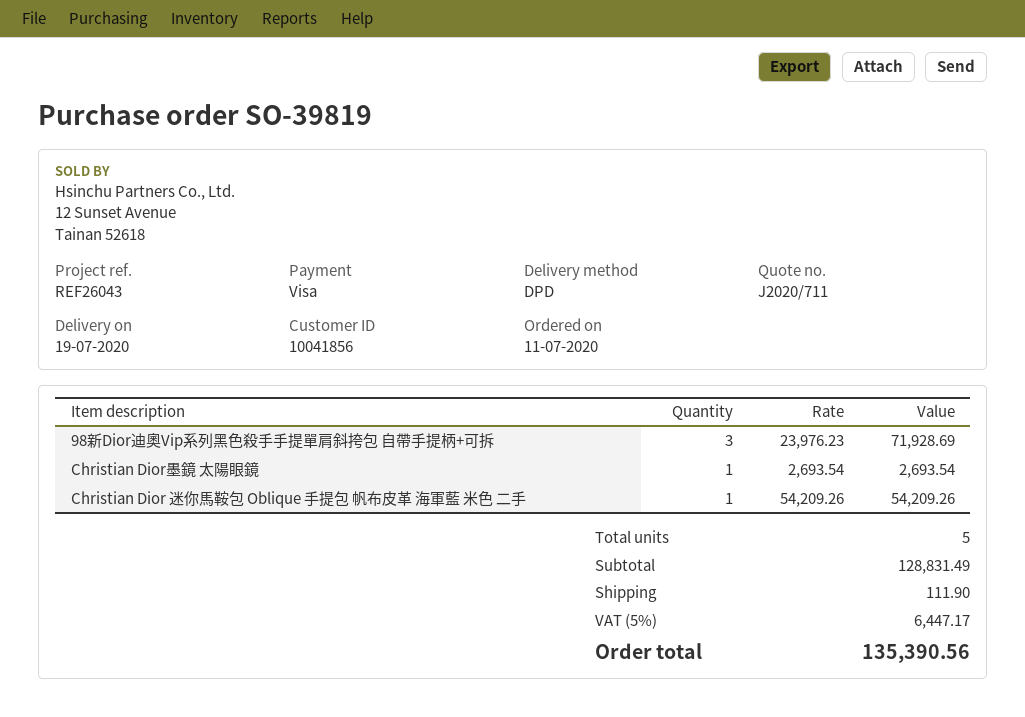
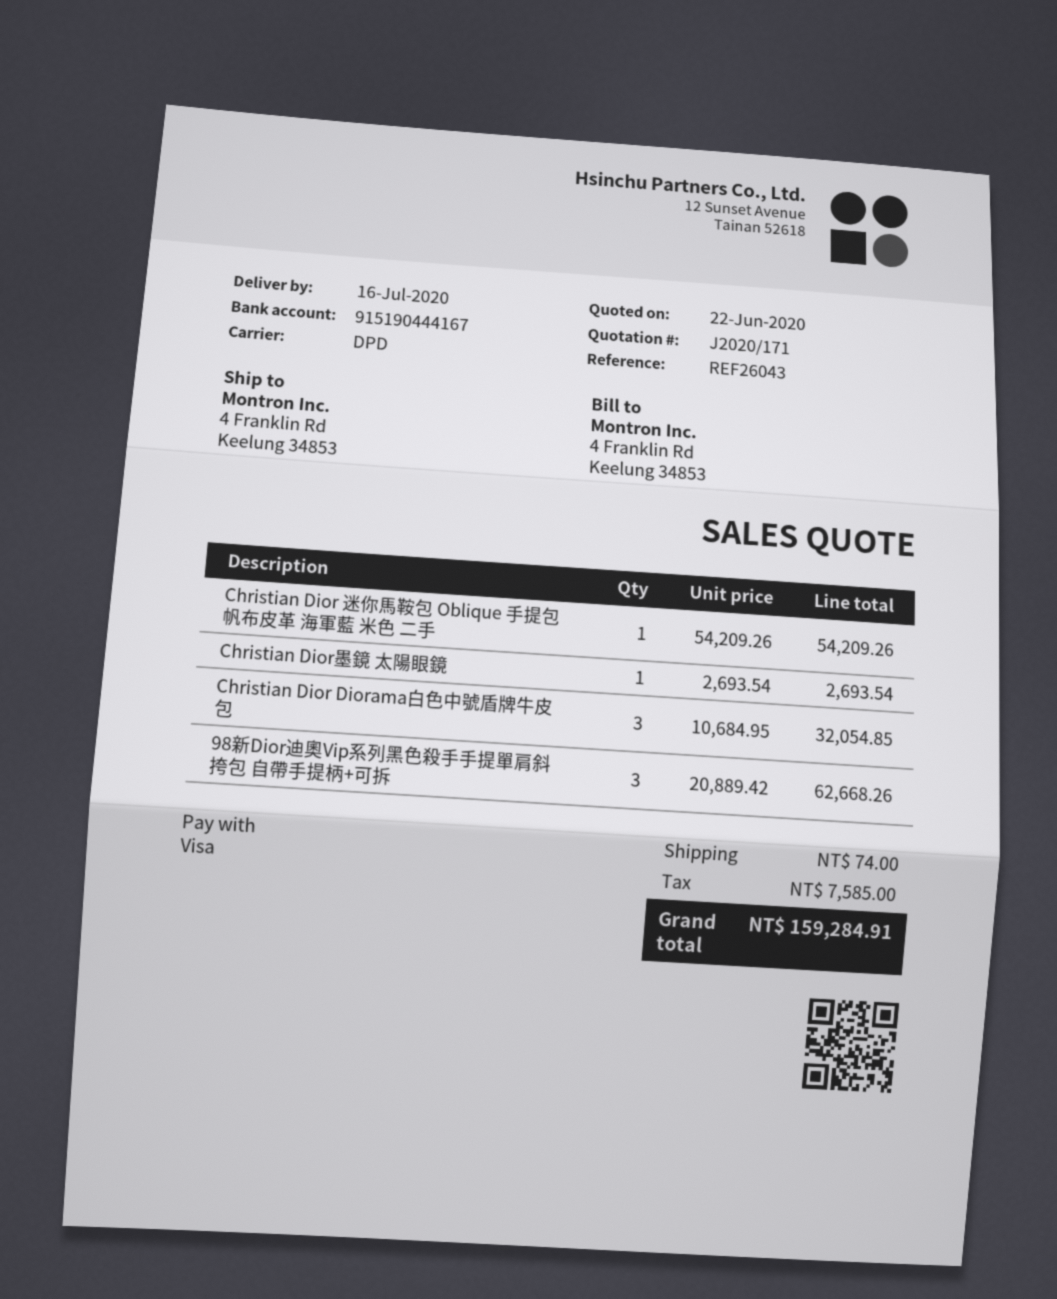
quote number: J2020/711 -> J2020/171
delivery date: 2020-07-19 -> 2020-07-16
98新Dior迪奧Vip系列黑色殺手手提單肩斜挎包 自帶手提柄+可拆: 3 x 23976.23 = 71928.69 -> 3 x 20889.42 = 62668.26
Christian Dior Diorama白色中號盾牌牛皮包: none -> 3 x 10684.95 = 32054.85
shipping: 111.90 -> 74.00
tax: 6447.17 -> 7585.00
total: 135390.56 -> 159284.91

